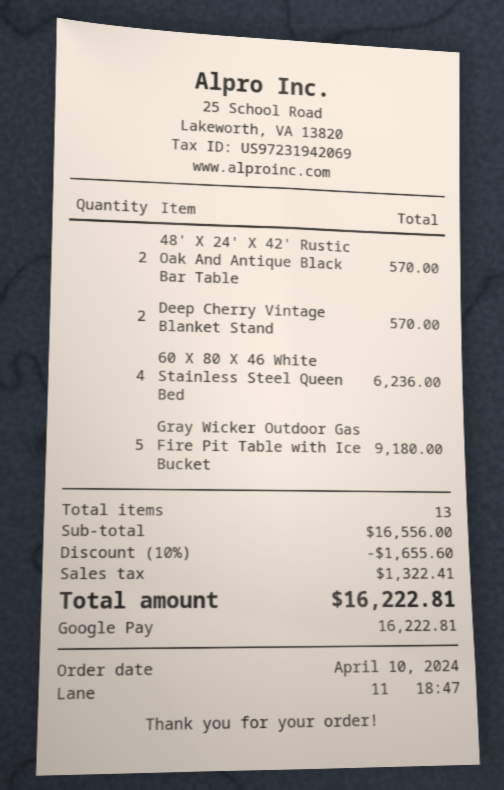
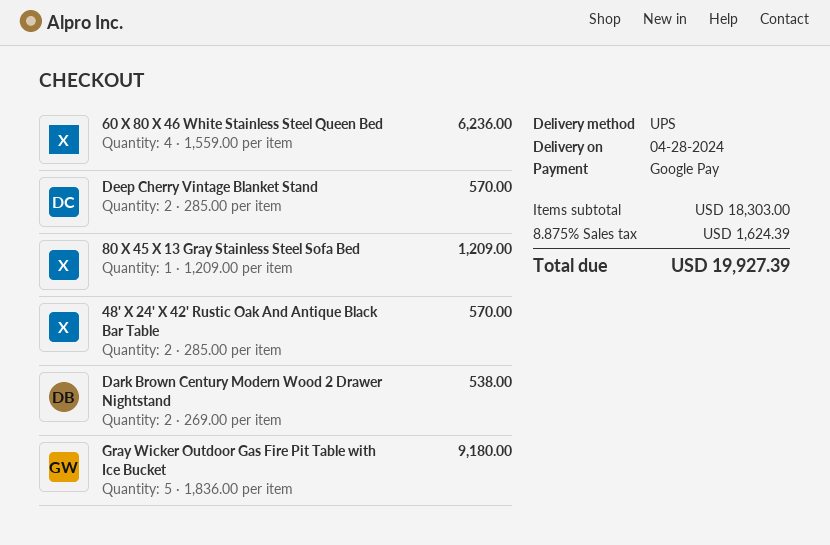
80 X 45 X 13 Gray Stainless Steel Sofa Bed: none -> 1 for 1209.00
Dark Brown Century Modern Wood 2 Drawer Nightstand: none -> 2 for 538.00
subtotal: 16556.00 -> 18303.00
discount: 10% = 1655.60 -> none
tax: 1322.41 -> 1624.39
total: 16222.81 -> 19927.39

